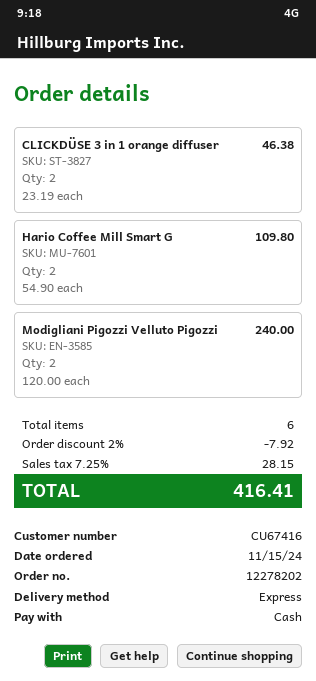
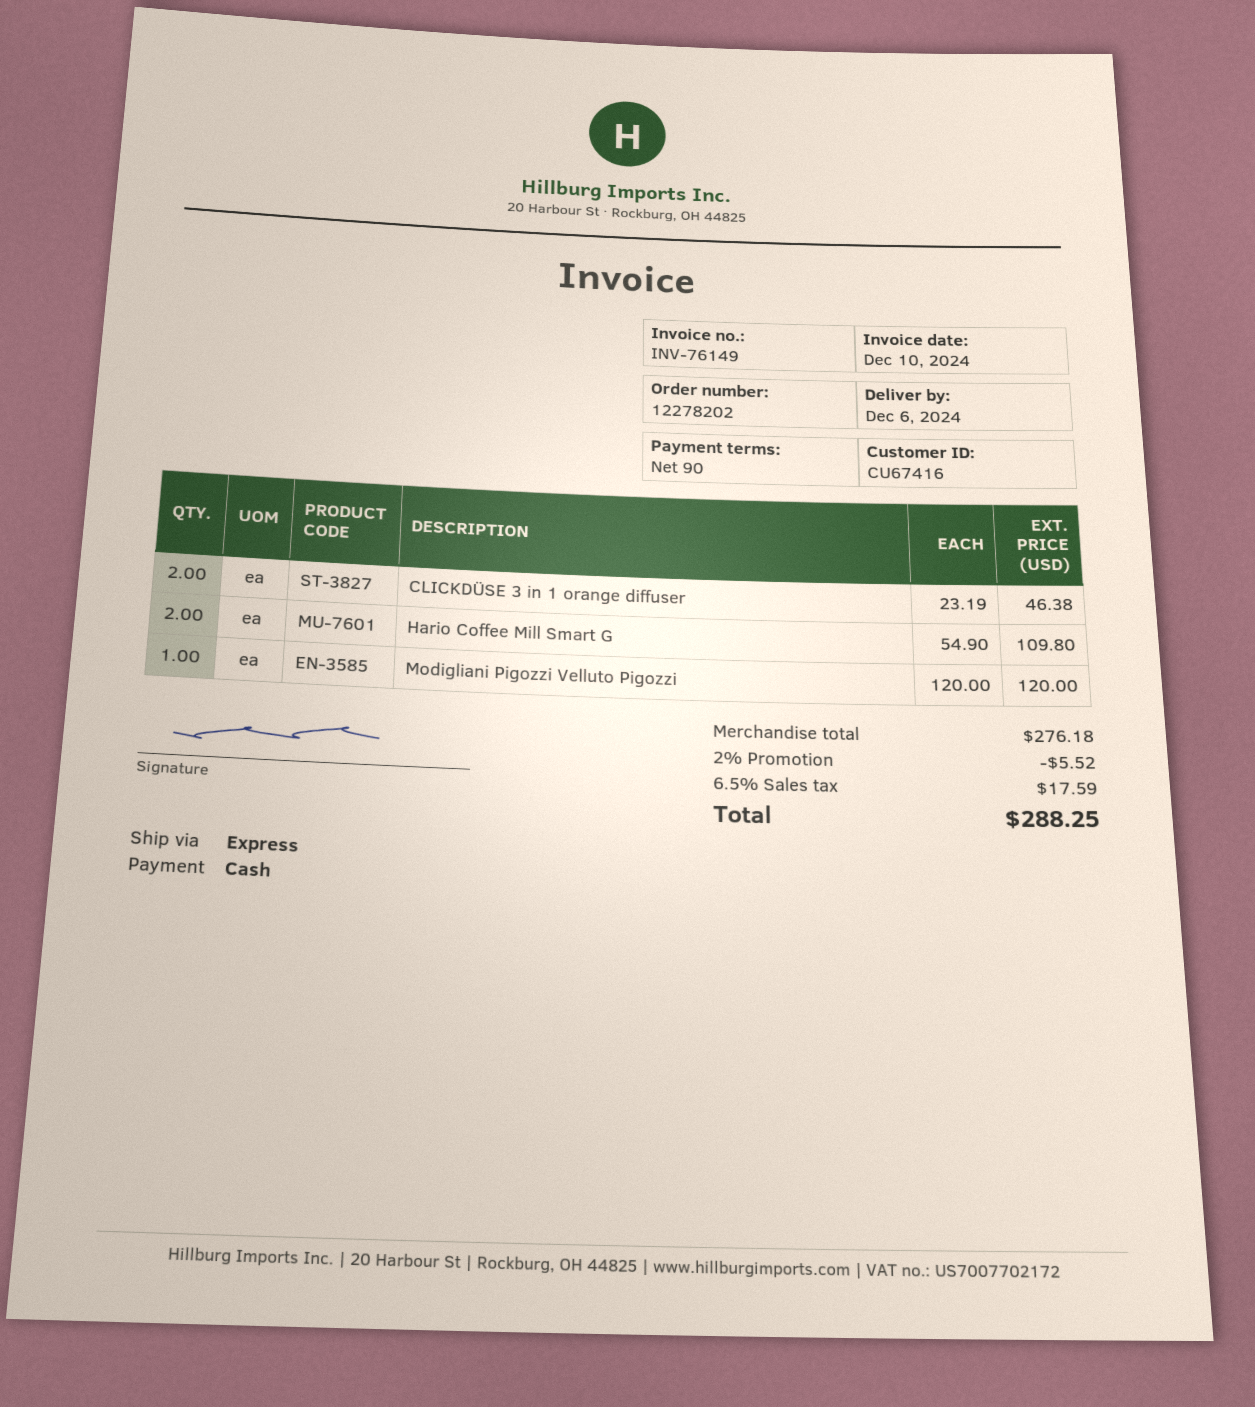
Modigliani Pigozzi Velluto Pigozzi: 2 x 120.00 = 240.00 -> 1 x 120.00 = 120.00
discount: 2% = 7.92 -> 2% = 5.52
tax: 7.25% = 28.15 -> 6.5% = 17.59
total: 416.41 -> 288.25

